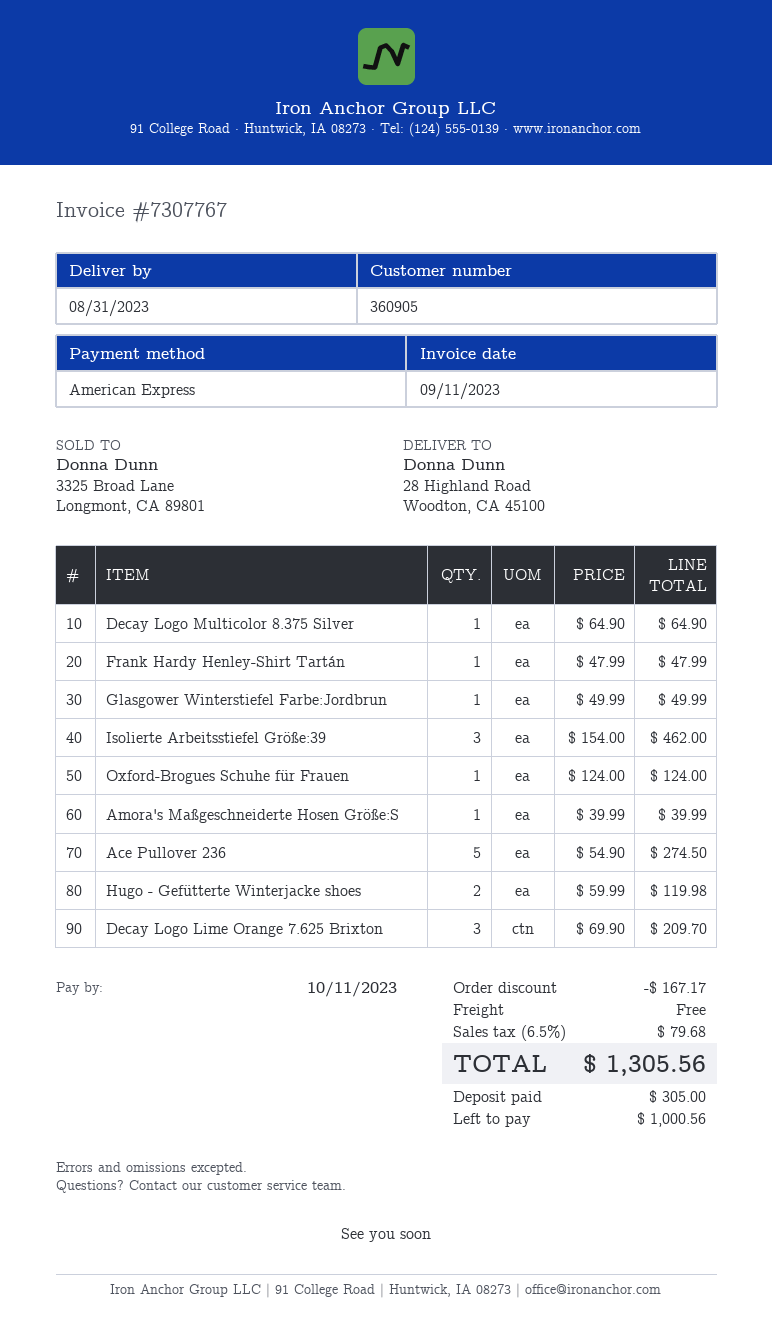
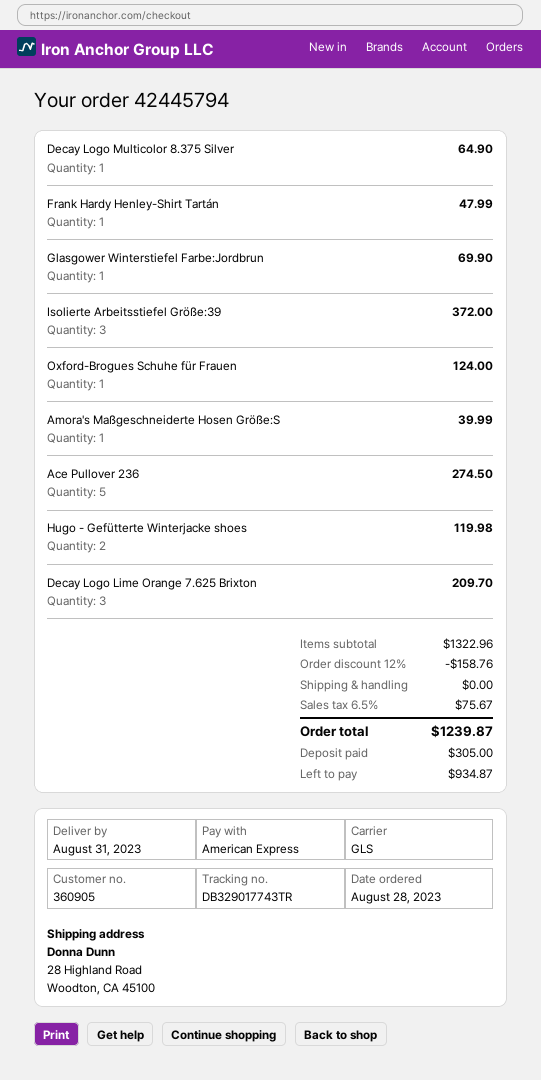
Glasgower Winterstiefel Farbe:Jordbrun: 1 for 49.99 -> 1 for 69.90
Isolierte Arbeitsstiefel Größe:39: 3 for 462.00 -> 3 for 372.00
discount: 167.17 -> 158.76
tax: 6.5% = 79.68 -> 6.5% = 75.67
total: 1305.56 -> 1239.87
balance: 1000.56 -> 934.87

